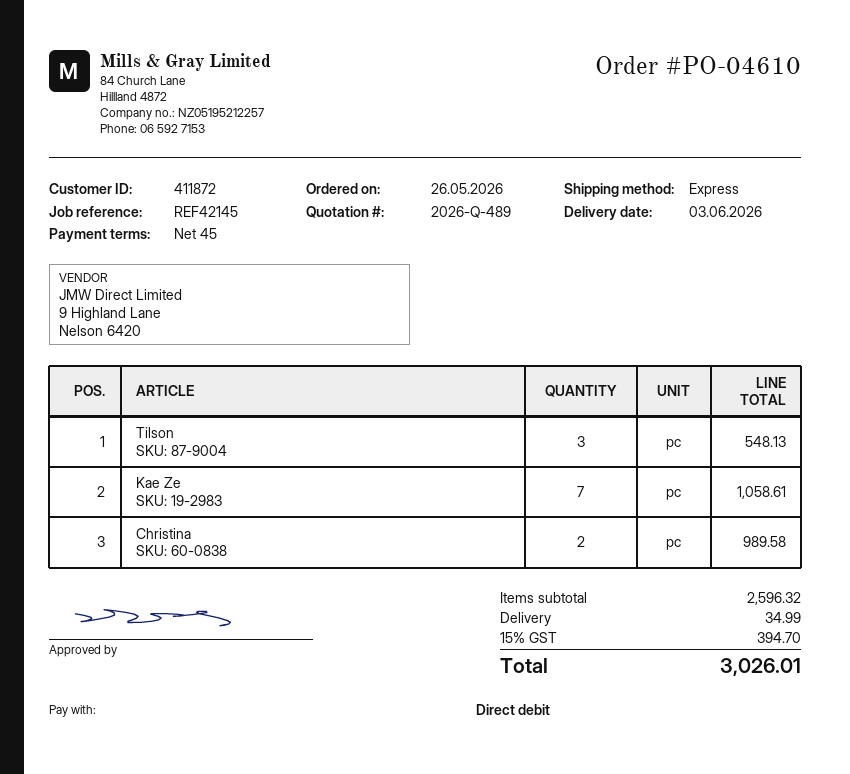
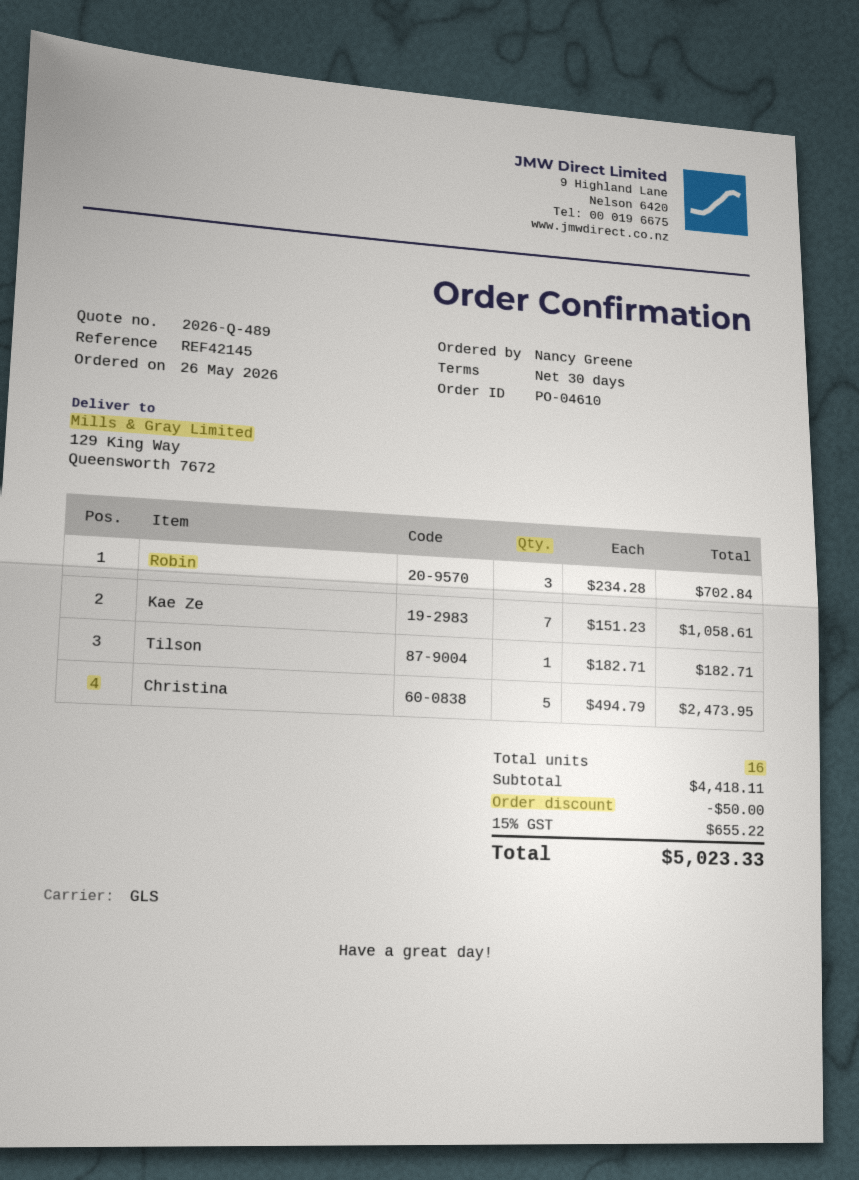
payment terms: 45 days -> 30 days
shipping method: express -> GLS
Tilson: 3 for 548.13 -> 1 for 182.71
Christina: 2 for 989.58 -> 5 for 2473.95
Robin: none -> 3 for 702.84
subtotal: 2596.32 -> 4418.11
discount: none -> 50.00
shipping: 34.99 -> none
tax: 15% = 394.70 -> 15% = 655.22
total: 3026.01 -> 5023.33

